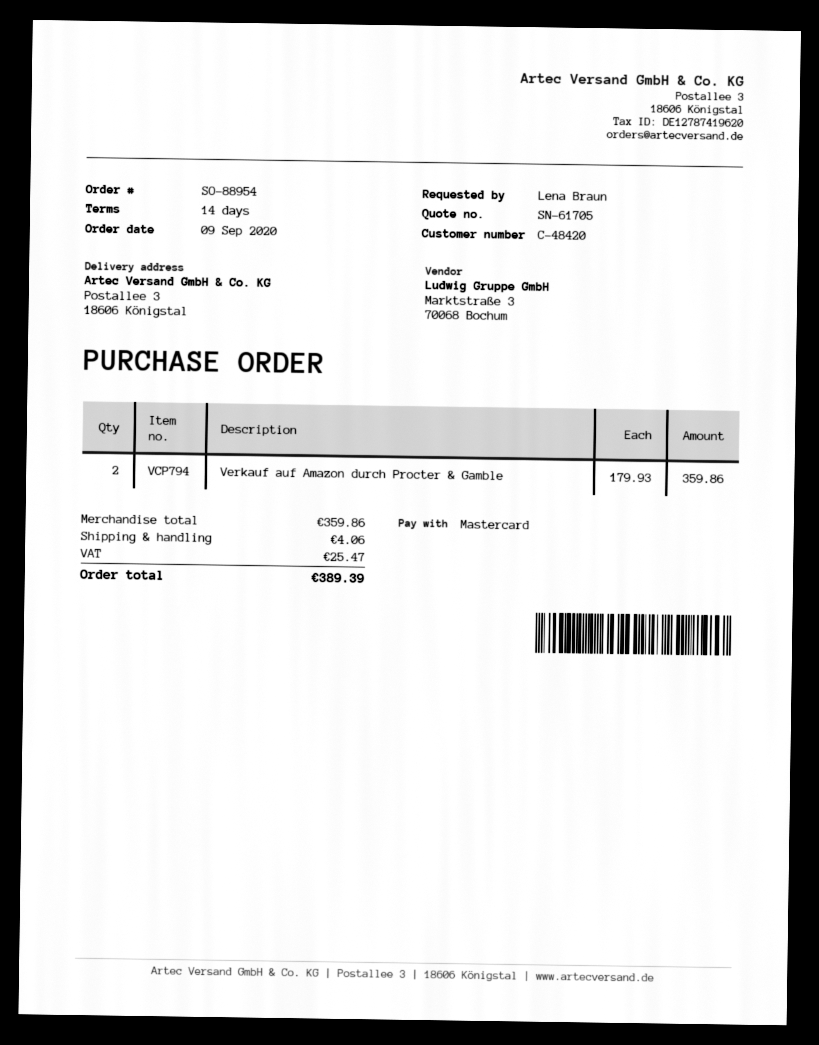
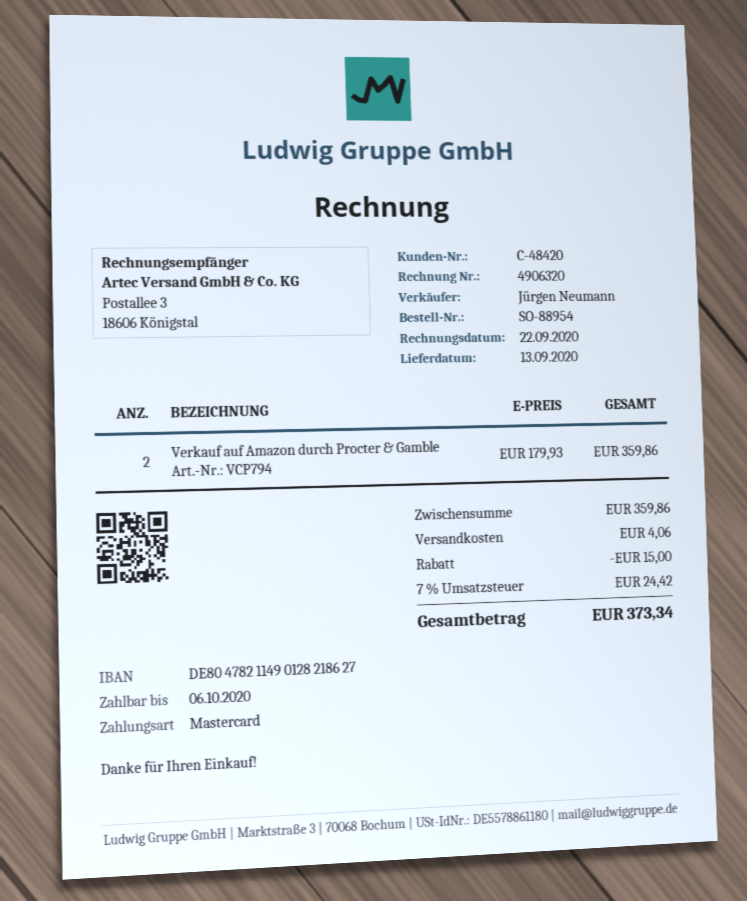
discount: none -> 15.00
tax: 25.47 -> 24.42
total: 389.39 -> 373.34

